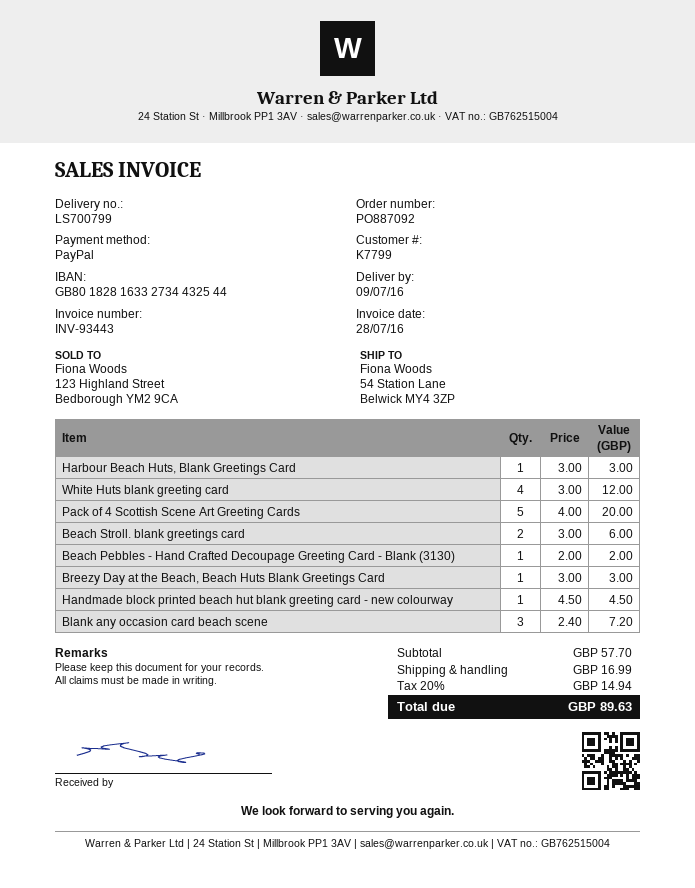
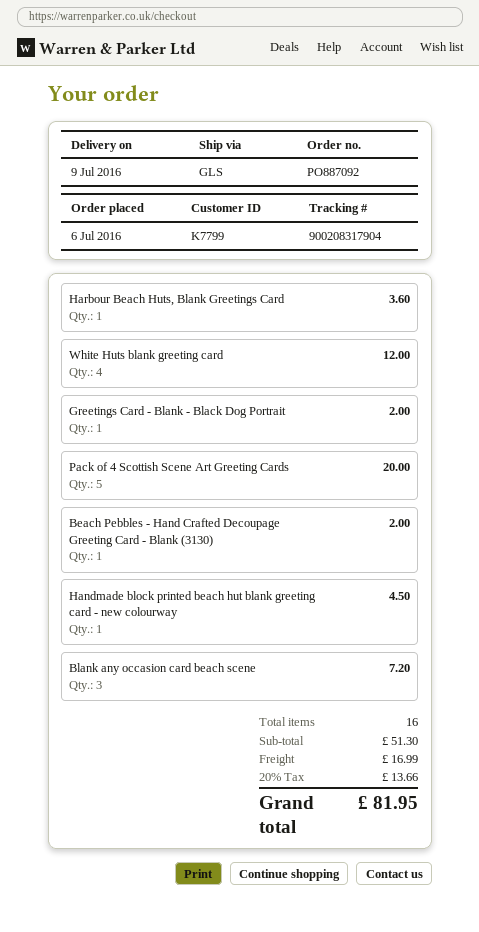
Harbour Beach Huts, Blank Greetings Card: 1 for 3.00 -> 1 for 3.60
Beach Stroll. blank greetings card: 2 for 6.00 -> none
Breezy Day at the Beach, Beach Huts Blank Greetings Card: 1 for 3.00 -> none
Greetings Card - Blank - Black Dog Portrait: none -> 1 for 2.00
subtotal: 57.70 -> 51.30
tax: 20% = 14.94 -> 20% = 13.66
total: 89.63 -> 81.95

